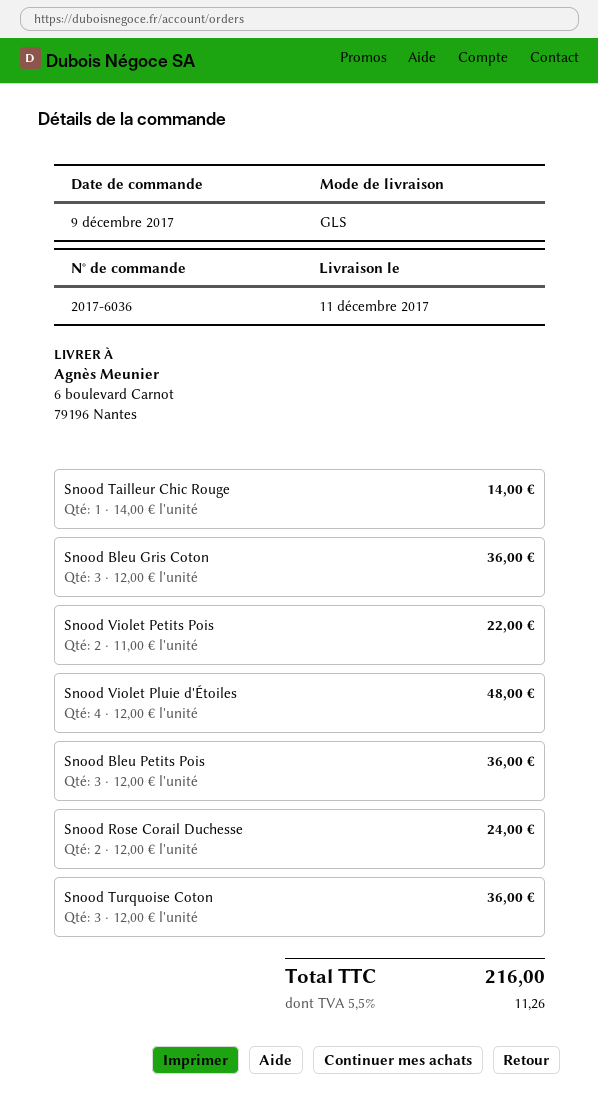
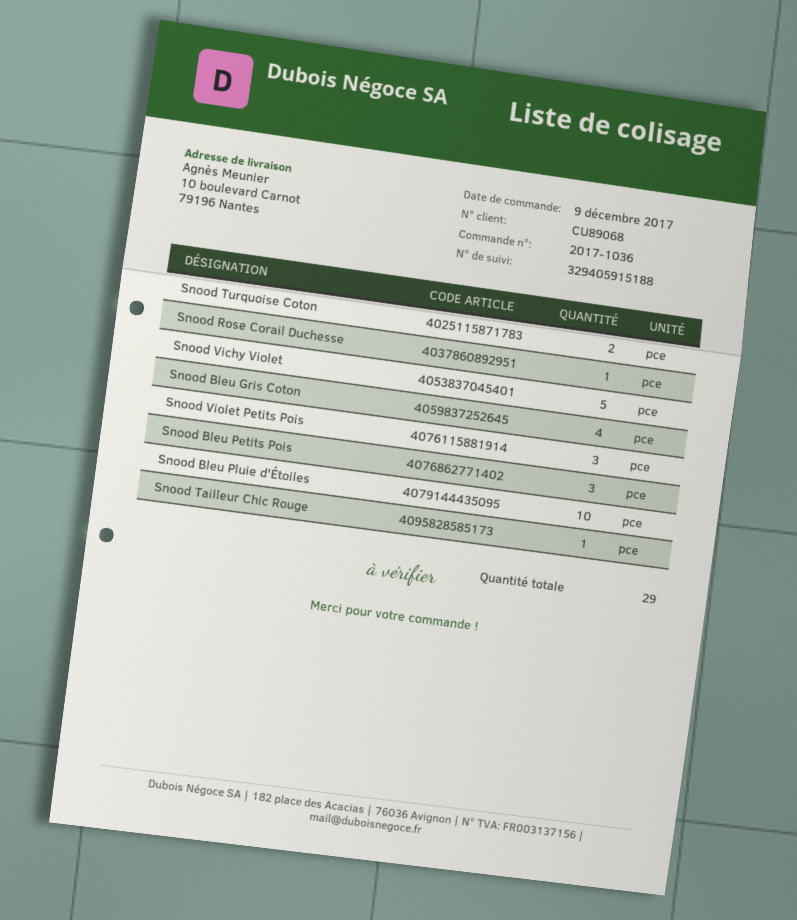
order number: 2017-6036 -> 2017-1036
ship to: 6 boulevard Carnot, 79196 Nantes -> 10 boulevard Carnot, 79196 Nantes
Snood Bleu Gris Coton: 3 -> 4
Snood Violet Petits Pois: 2 -> 3
Snood Violet Pluie d'Étoiles: 4 -> none
Snood Rose Corail Duchesse: 2 -> 1
Snood Turquoise Coton: 3 -> 2
Snood Vichy Violet: none -> 5
Snood Bleu Pluie d'Étoiles: none -> 10

